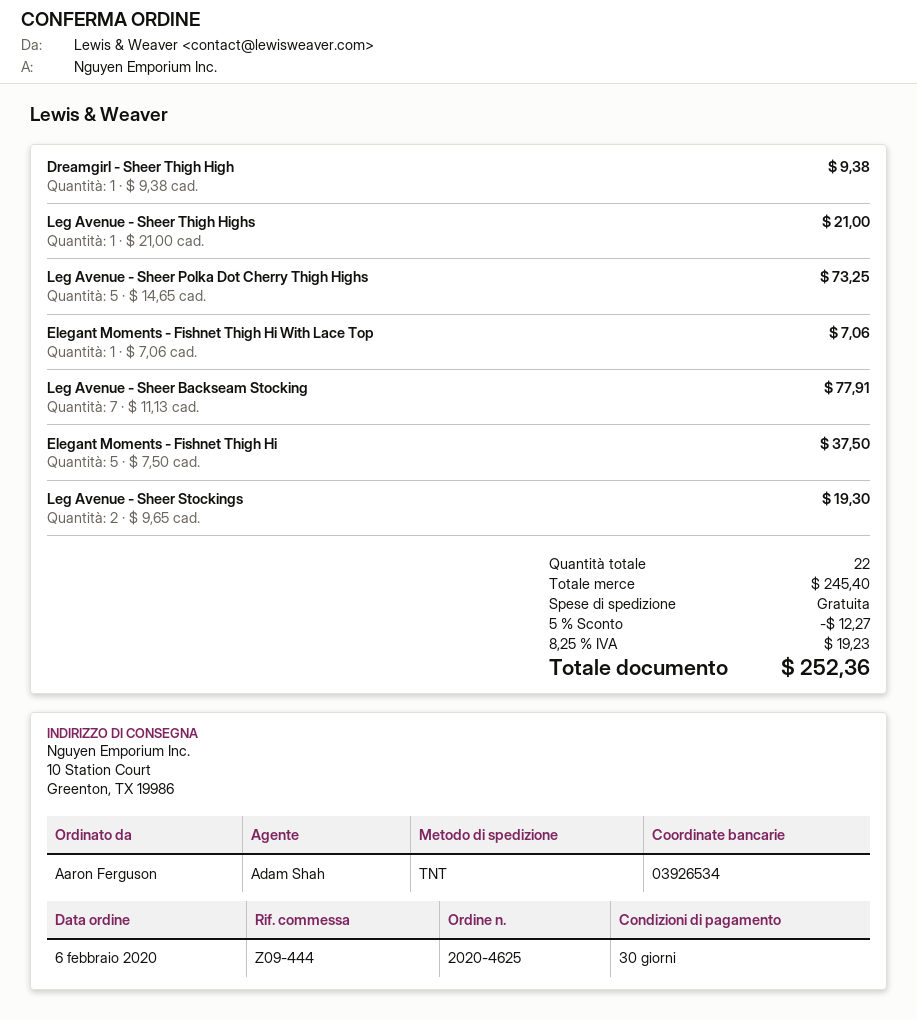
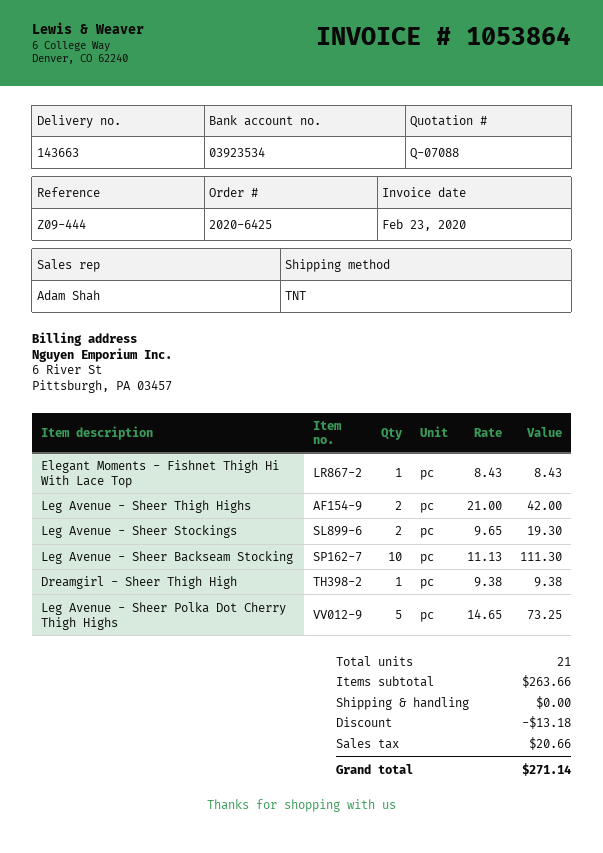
order number: 2020-4625 -> 2020-6425
bank account: 03926534 -> 03923534
Leg Avenue - Sheer Thigh Highs: 1 x 21.00 = 21.00 -> 2 x 21.00 = 42.00
Elegant Moments - Fishnet Thigh Hi With Lace Top: 1 x 7.06 = 7.06 -> 1 x 8.43 = 8.43
Leg Avenue - Sheer Backseam Stocking: 7 x 11.13 = 77.91 -> 10 x 11.13 = 111.30
Elegant Moments - Fishnet Thigh Hi: 5 x 7.50 = 37.50 -> none
total quantity: 22 -> 21
subtotal: 245.40 -> 263.66
discount: 12.27 -> 13.18
tax: 19.23 -> 20.66
total: 252.36 -> 271.14

